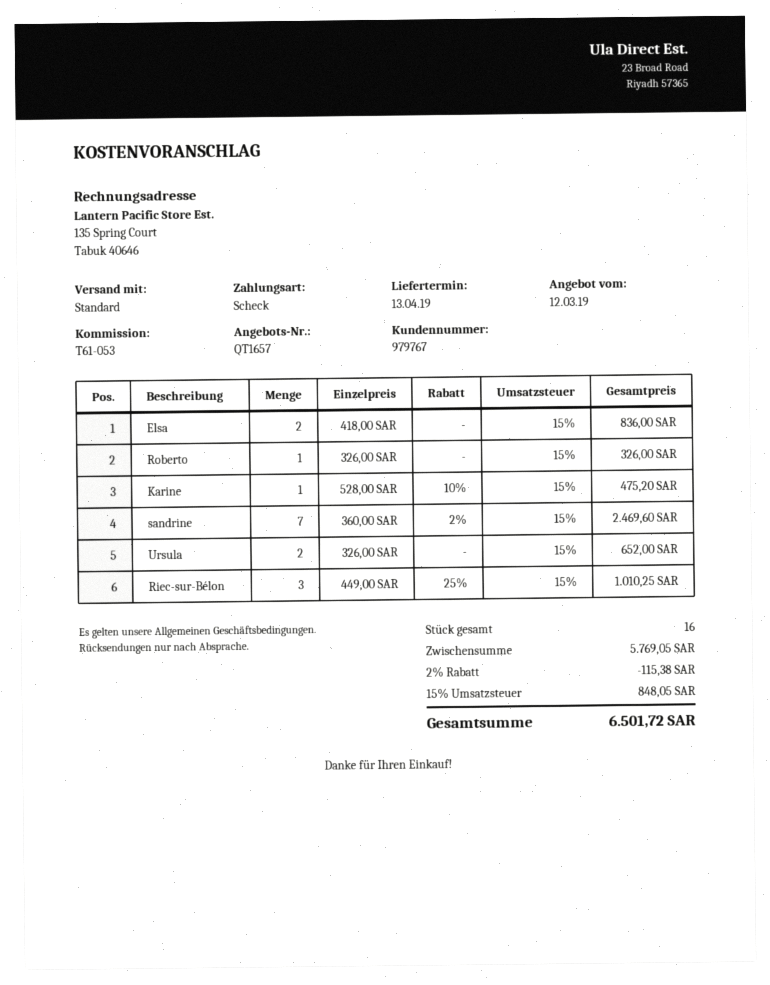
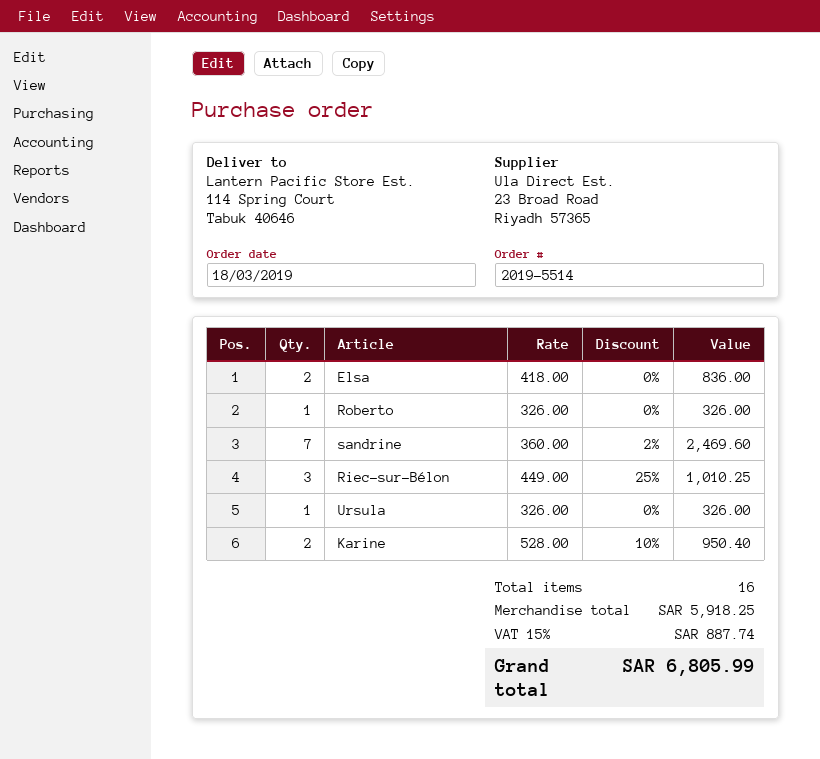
Karine: 1 x 528.00 - 10% = 475.20 -> 2 x 528.00 - 10% = 950.40
Ursula: 2 x 326.00 = 652.00 -> 1 x 326.00 = 326.00
subtotal: 5769.05 -> 5918.25
discount: 2% = 115.38 -> none
tax: 15% = 848.05 -> 15% = 887.74
total: 6501.72 -> 6805.99

